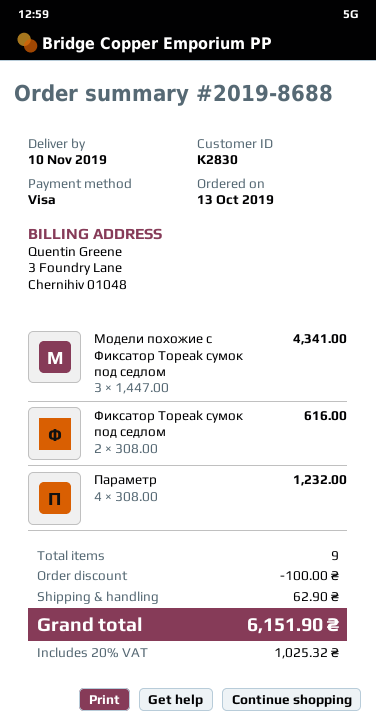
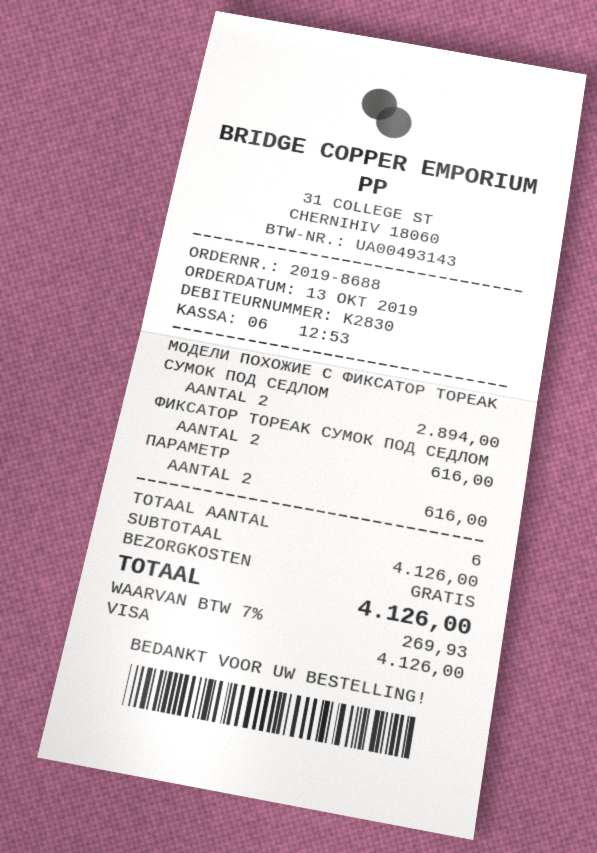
Модели похожие с Фиксатор Topeak сумок под седлом: 3 for 4341.00 -> 2 for 2894.00
Параметр: 4 for 1232.00 -> 2 for 616.00
total quantity: 9 -> 6
discount: 100.00 -> none
shipping: 62.90 -> 0.00
tax: 20% = 1025.32 -> 7% = 269.93
total: 6151.90 -> 4126.00

